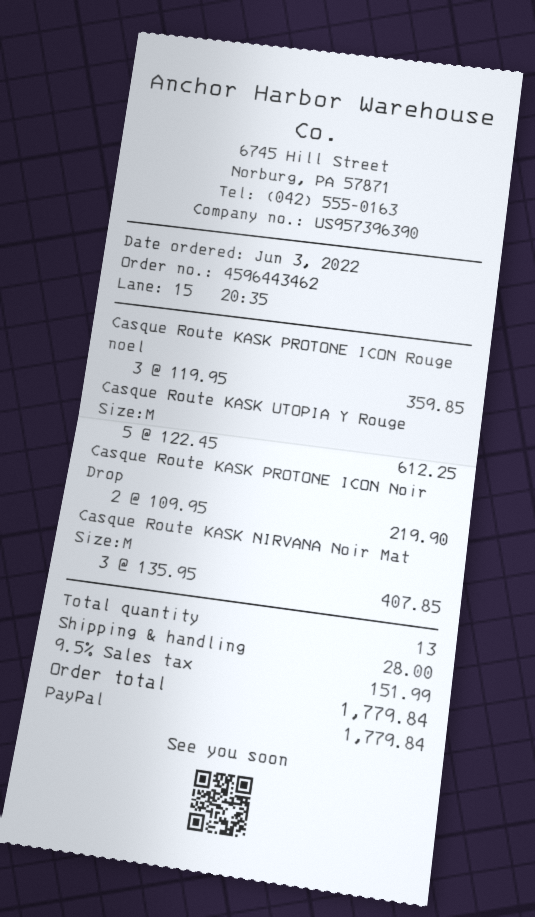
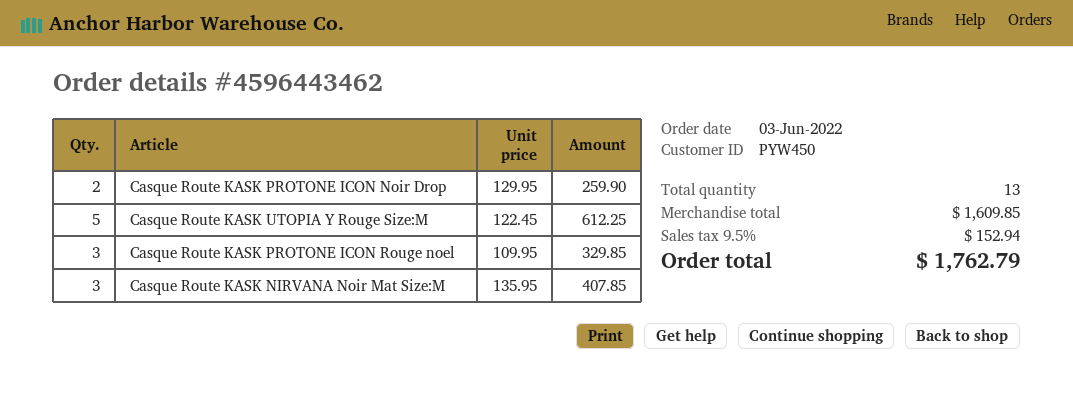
Casque Route KASK PROTONE ICON Rouge noel: 3 x 119.95 = 359.85 -> 3 x 109.95 = 329.85
Casque Route KASK PROTONE ICON Noir Drop: 2 x 109.95 = 219.90 -> 2 x 129.95 = 259.90
shipping: 28.00 -> none
tax: 9.5% = 151.99 -> 9.5% = 152.94
total: 1779.84 -> 1762.79

